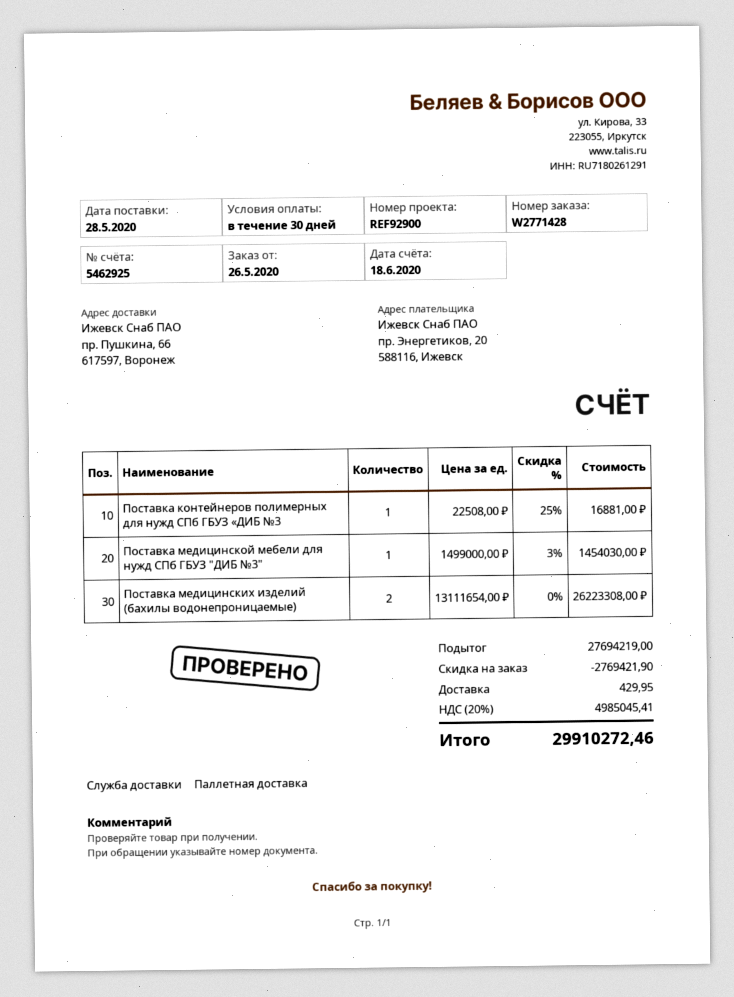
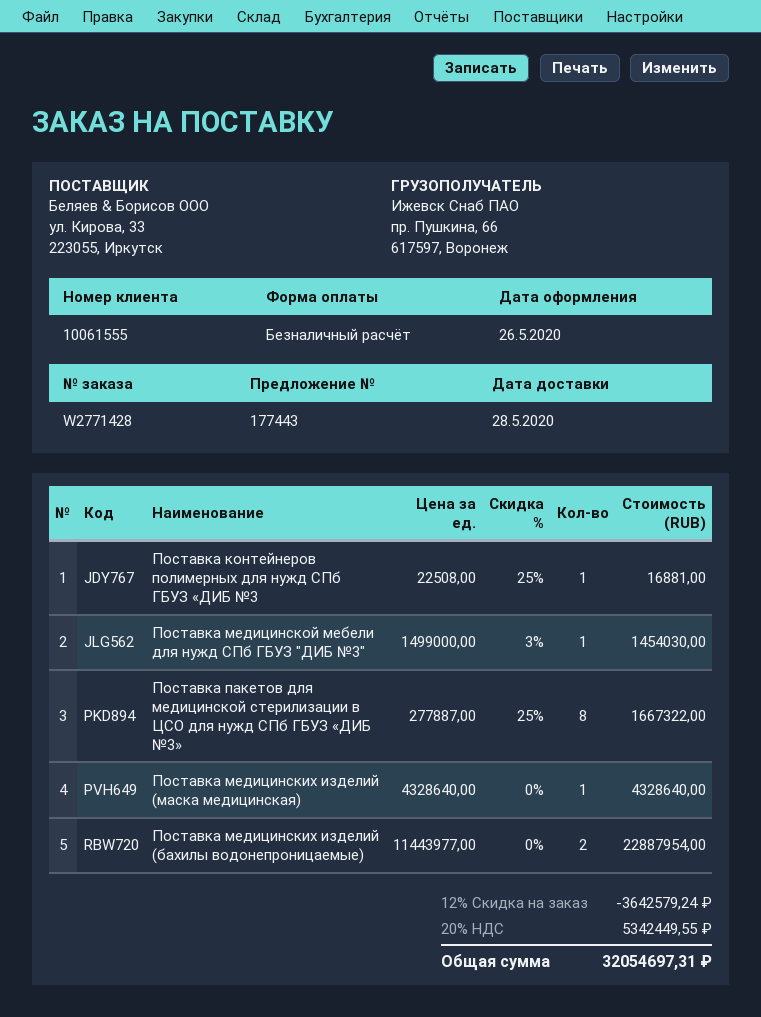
Поставка медицинских изделий (бахилы водонепроницаемые): 2 x 13111654.00 = 26223308.00 -> 2 x 11443977.00 = 22887954.00
Поставка пакетов для медицинской стерилизации в ЦСО для нужд СПб ГБУЗ «ДИБ №3»: none -> 8 x 277887.00 - 25% = 1667322.00
Поставка медицинских изделий (маска медицинская): none -> 1 x 4328640.00 = 4328640.00
discount: 2769421.90 -> 3642579.24
shipping: 429.95 -> none
tax: 20% = 4985045.41 -> 20% = 5342449.55
total: 29910272.46 -> 32054697.31

